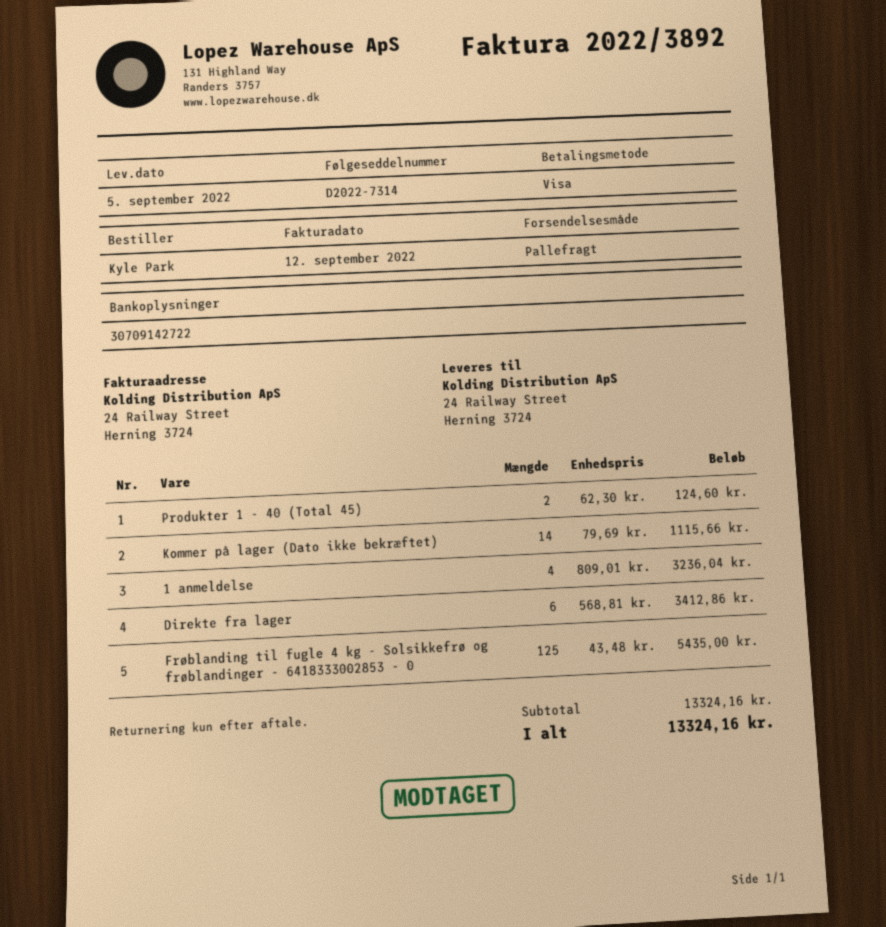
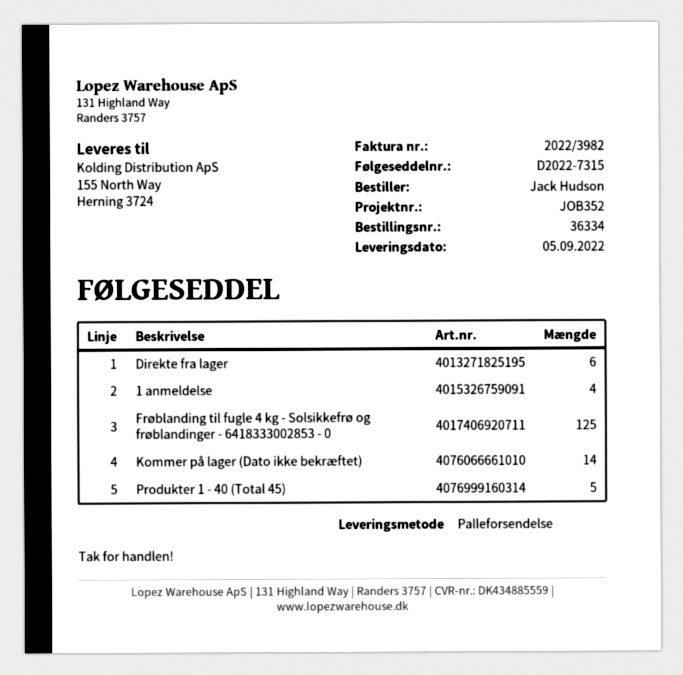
delivery note number: D2022-7314 -> D2022-7315
invoice number: 2022/3892 -> 2022/3982
ordered by: Kyle Park -> Jack Hudson
ship to: 24 Railway Street, Herning 3724 -> 155 North Way, Herning 3724
Produkter 1 - 40 (Total 45): 2 -> 5

